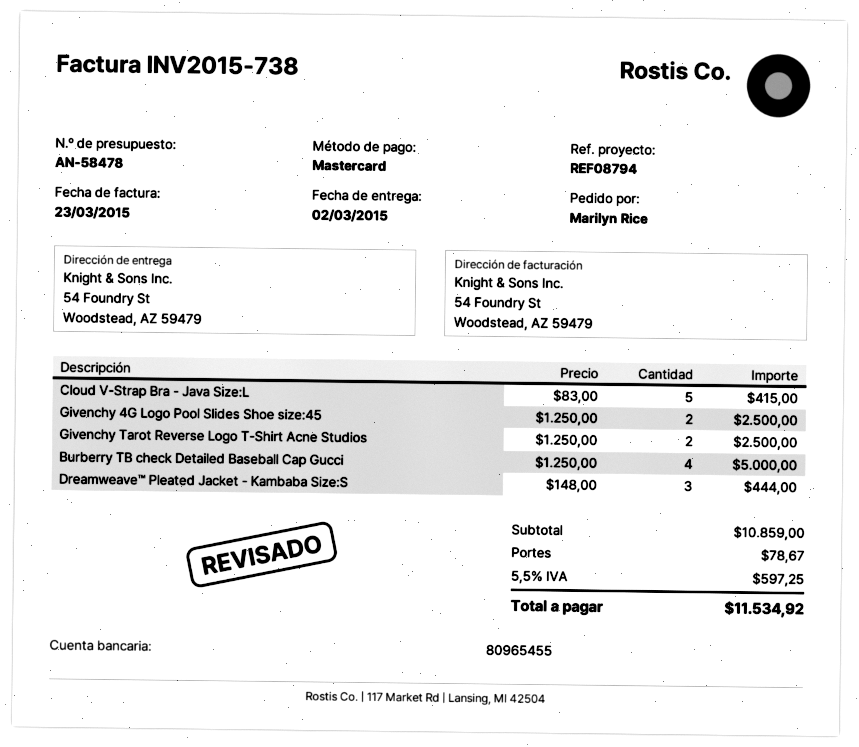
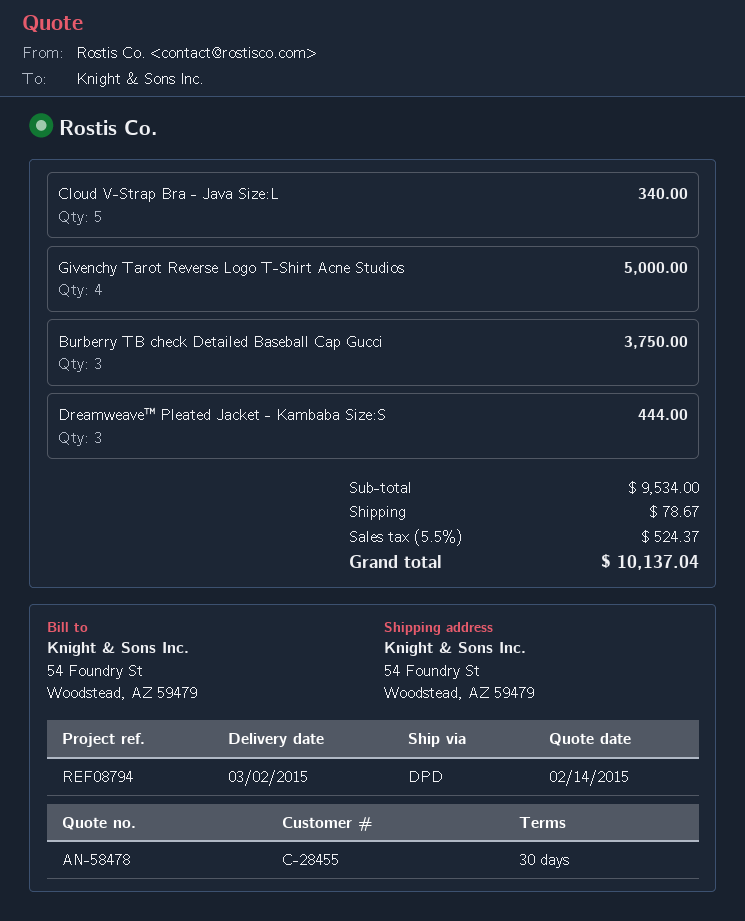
Cloud V-Strap Bra - Java Size:L: 5 for 415.00 -> 5 for 340.00
Givenchy 4G Logo Pool Slides Shoe size:45: 2 for 2500.00 -> none
Givenchy Tarot Reverse Logo T-Shirt Acne Studios: 2 for 2500.00 -> 4 for 5000.00
Burberry TB check Detailed Baseball Cap Gucci: 4 for 5000.00 -> 3 for 3750.00
subtotal: 10859.00 -> 9534.00
tax: 5.5% = 597.25 -> 5.5% = 524.37
total: 11534.92 -> 10137.04

